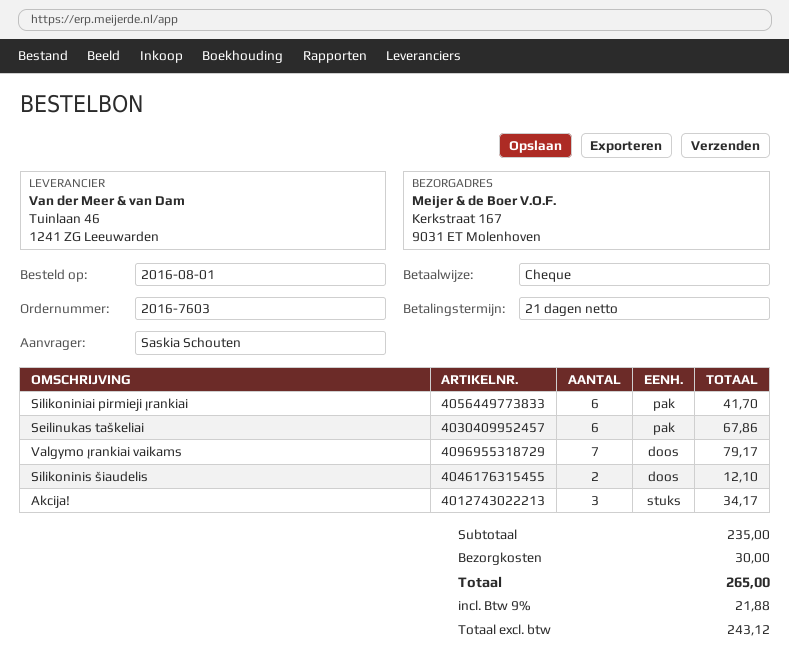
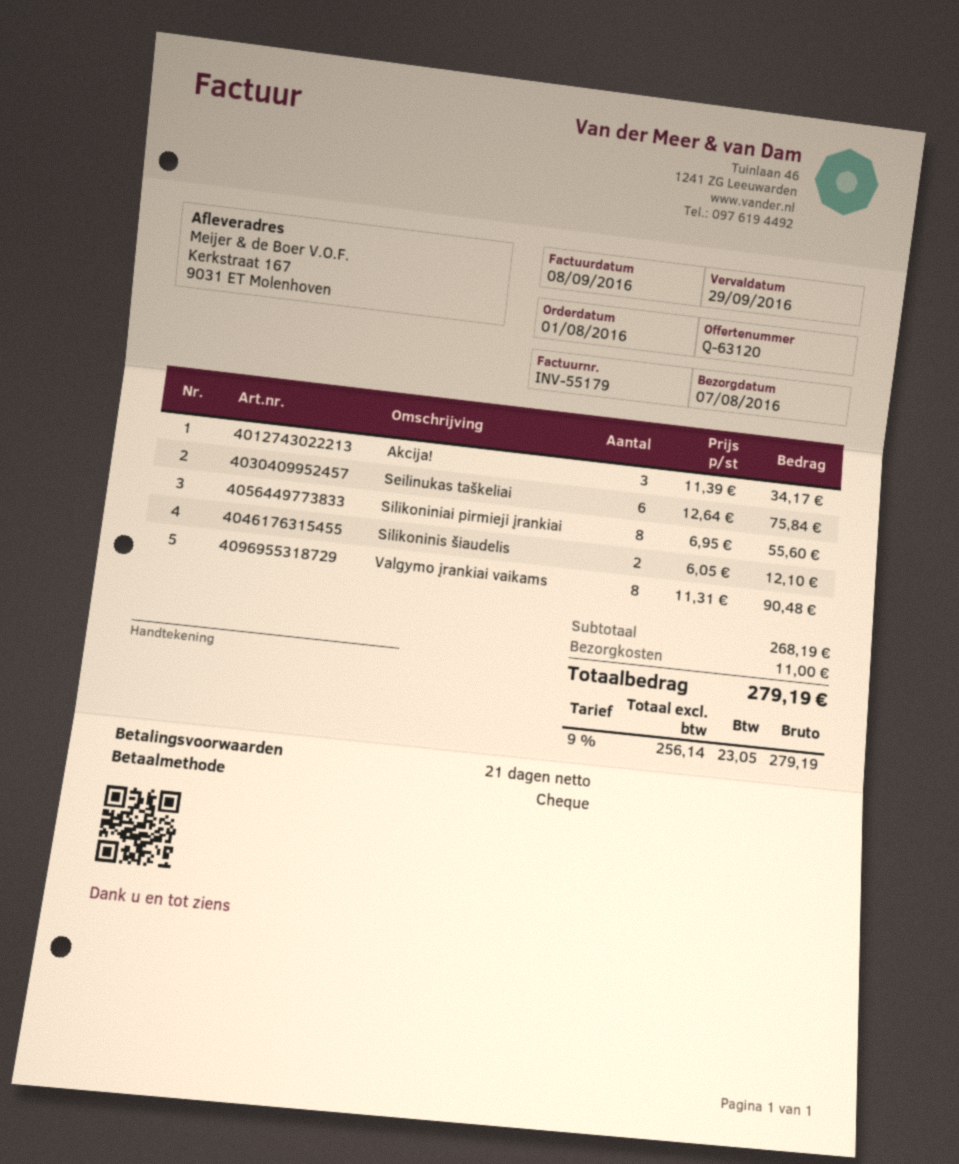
Silikoniniai pirmieji įrankiai: 6 for 41.70 -> 8 for 55.60
Seilinukas taškeliai: 6 for 67.86 -> 6 for 75.84
Valgymo įrankiai vaikams: 7 for 79.17 -> 8 for 90.48
subtotal: 235.00 -> 268.19
shipping: 30.00 -> 11.00
net: 243.12 -> 256.14
tax: 9% = 21.88 -> 9% = 23.05
total: 265.00 -> 279.19

